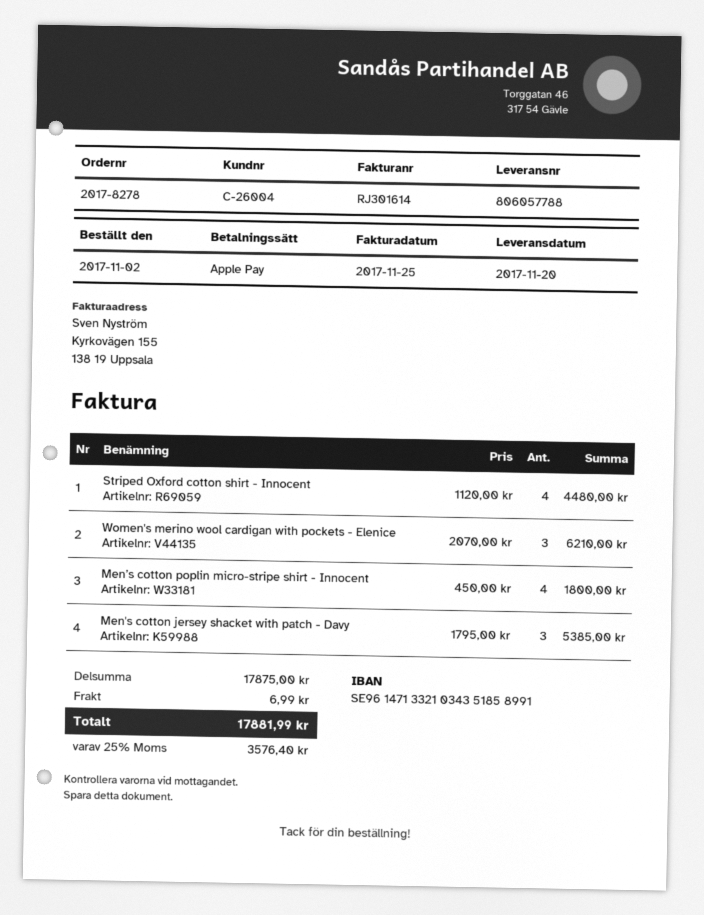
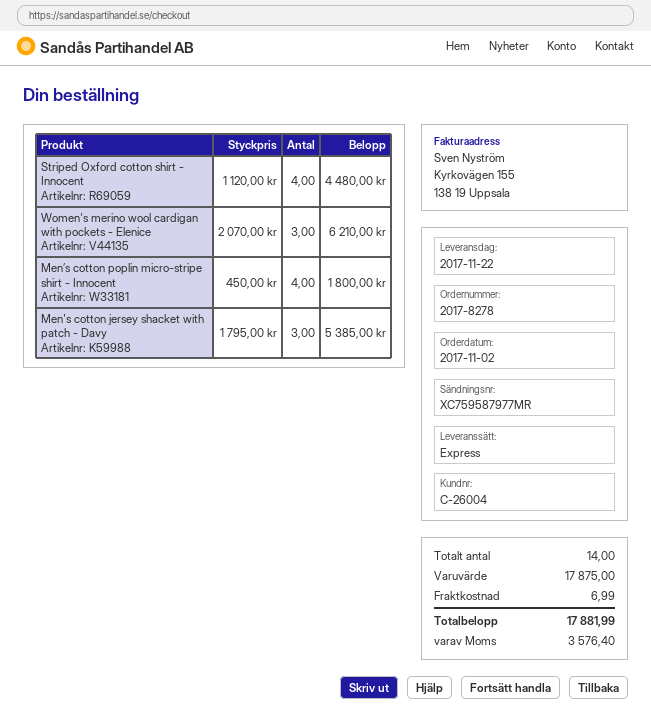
delivery date: 2017-11-20 -> 2017-11-22

